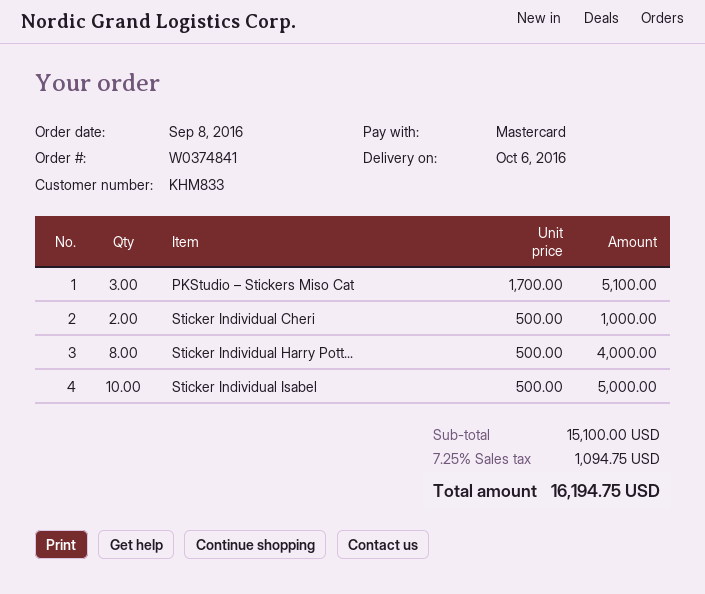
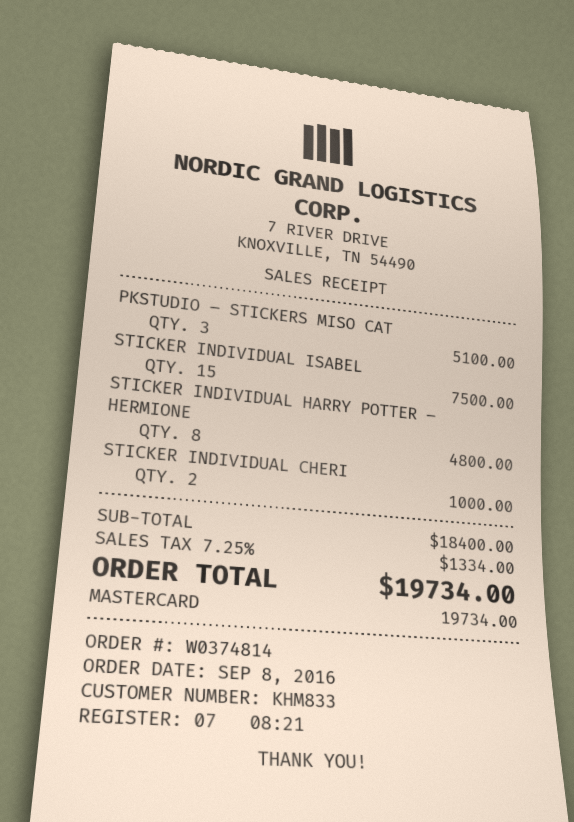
order number: W0374841 -> W0374814
Sticker Individual Harry Pott...: 8 for 4000.00 -> 8 for 4800.00
Sticker Individual Isabel: 10 for 5000.00 -> 15 for 7500.00
subtotal: 15100.00 -> 18400.00
tax: 7.25% = 1094.75 -> 7.25% = 1334.00
total: 16194.75 -> 19734.00

